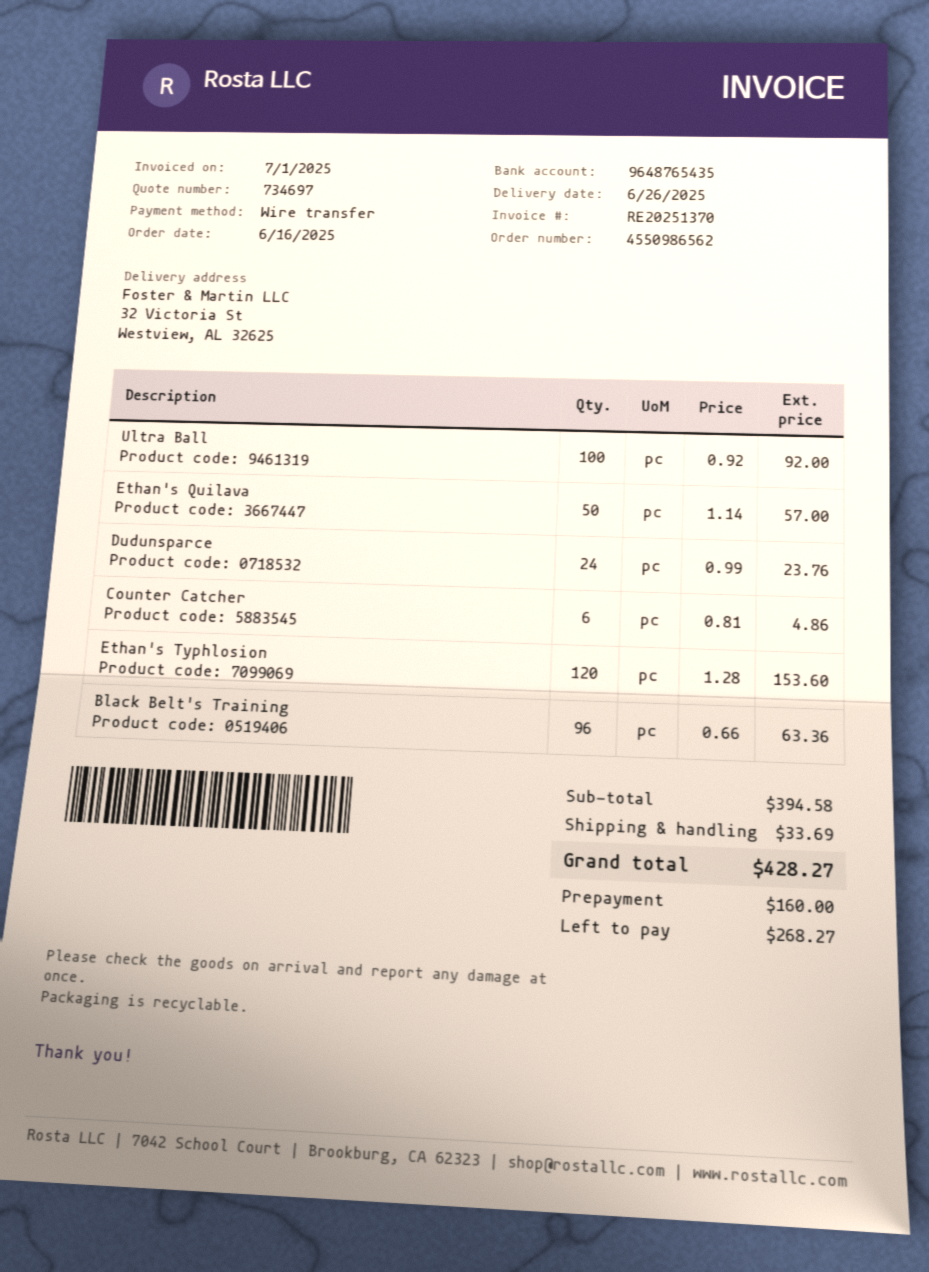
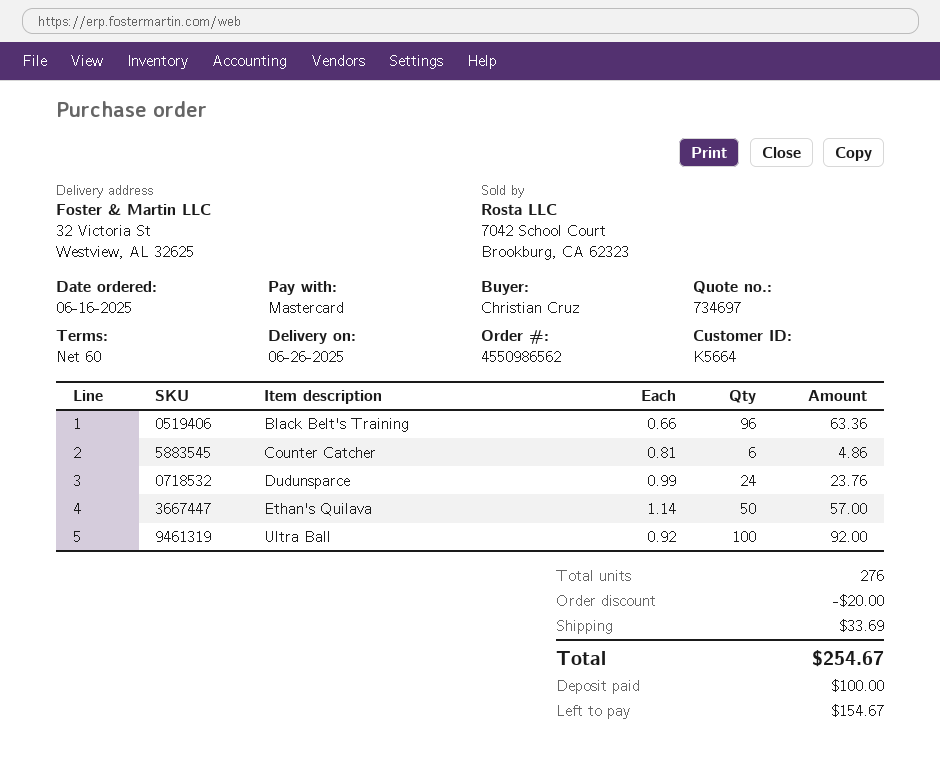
payment method: bank transfer -> Mastercard
Ethan's Typhlosion: 120 x 1.28 = 153.60 -> none
discount: none -> 20.00
total: 428.27 -> 254.67
deposit: 160.00 -> 100.00
balance: 268.27 -> 154.67

